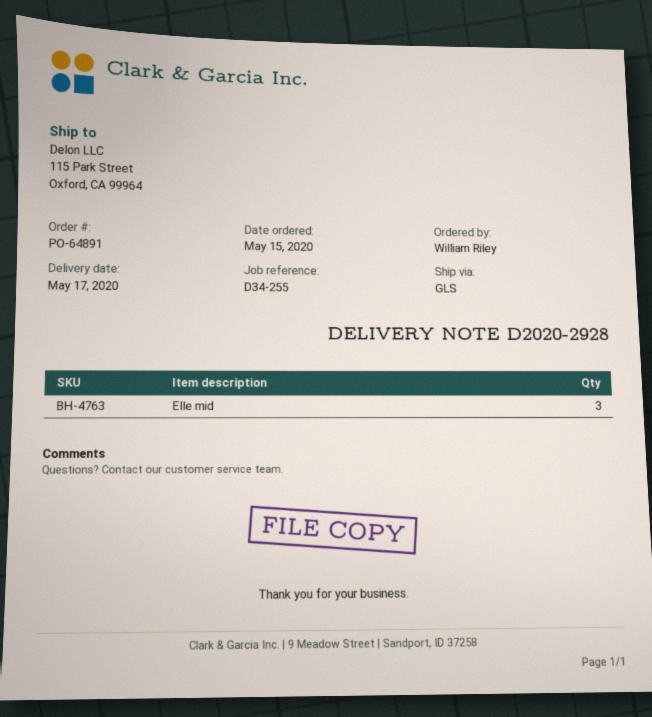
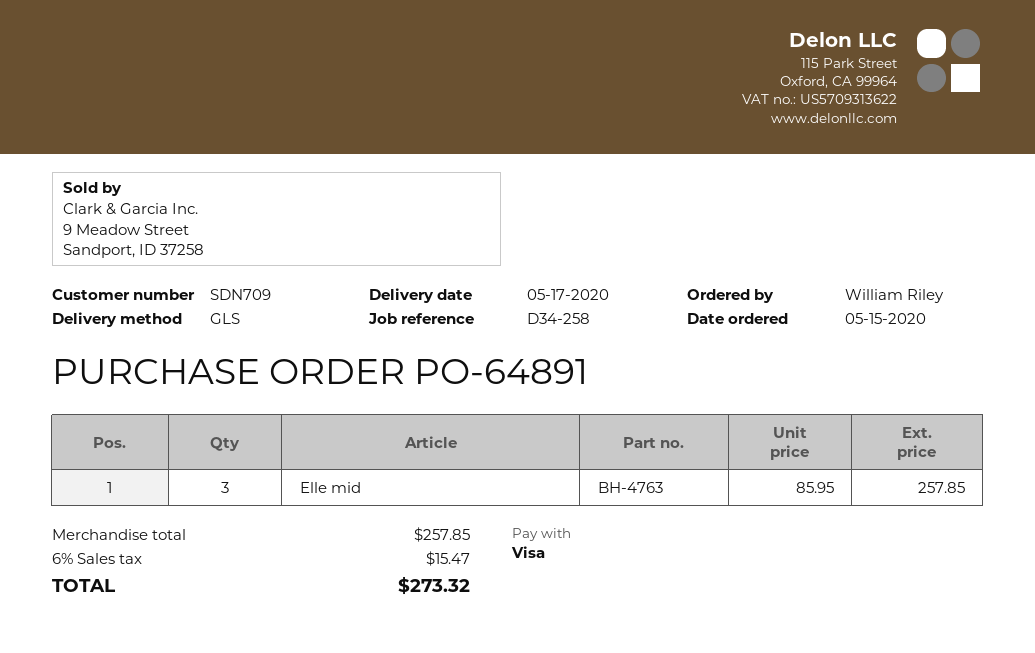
reference: D34-255 -> D34-258

